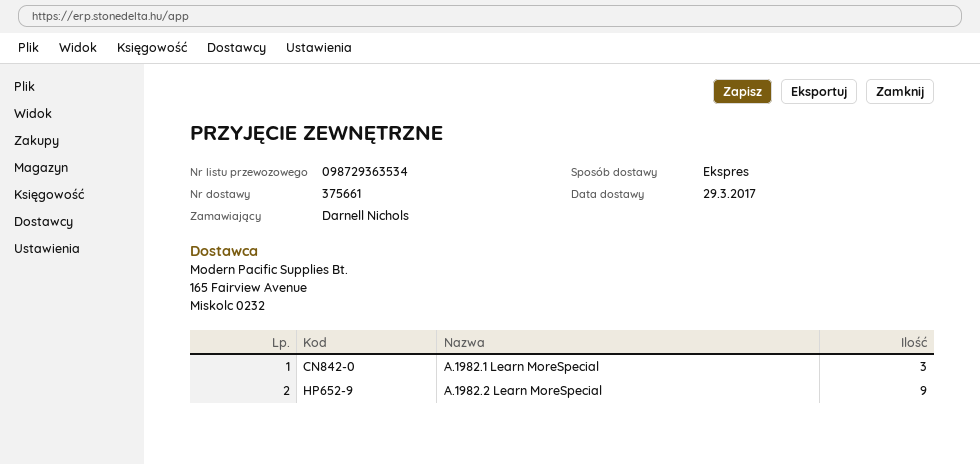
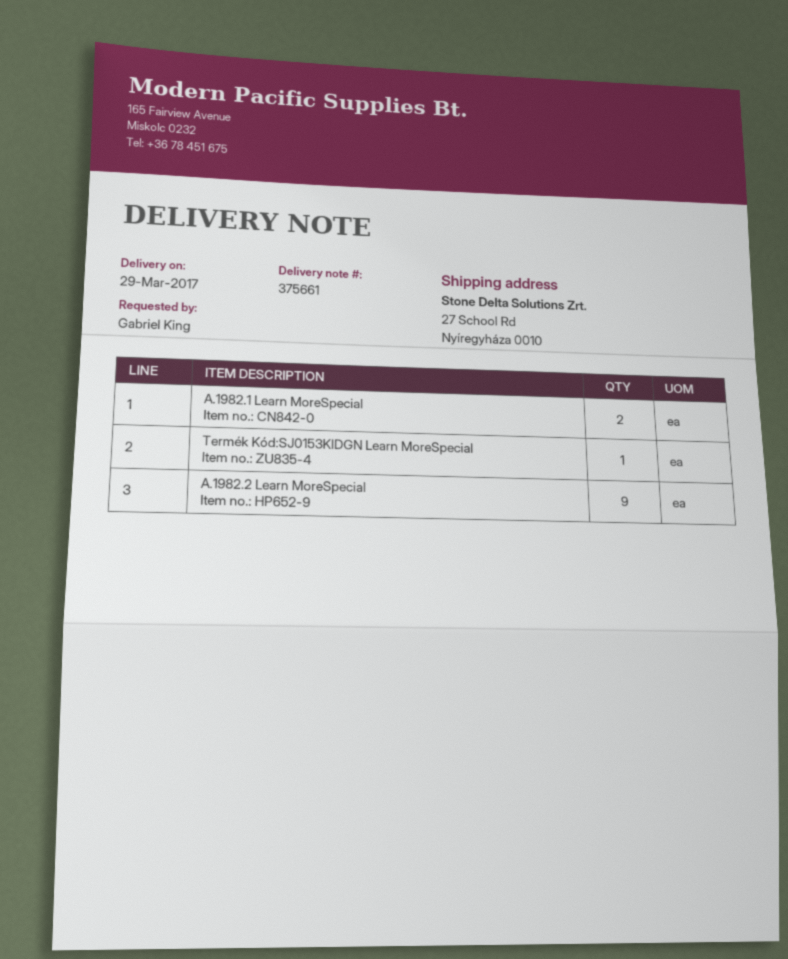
ordered by: Darnell Nichols -> Gabriel King
A.1982.1 Learn MoreSpecial: 3 -> 2
Termék Kód:SJ0153KIDGN Learn MoreSpecial: none -> 1

